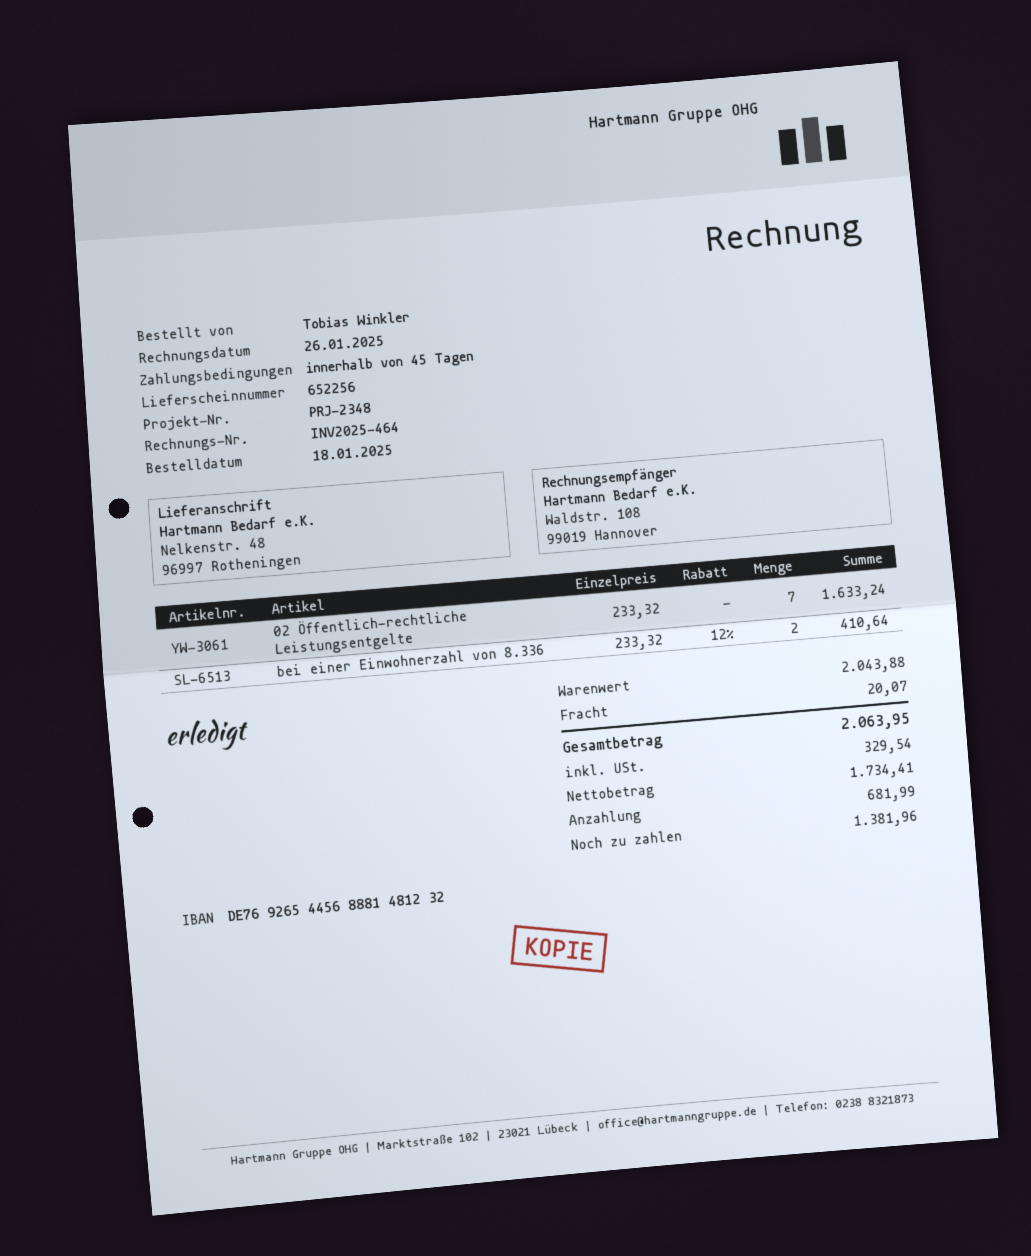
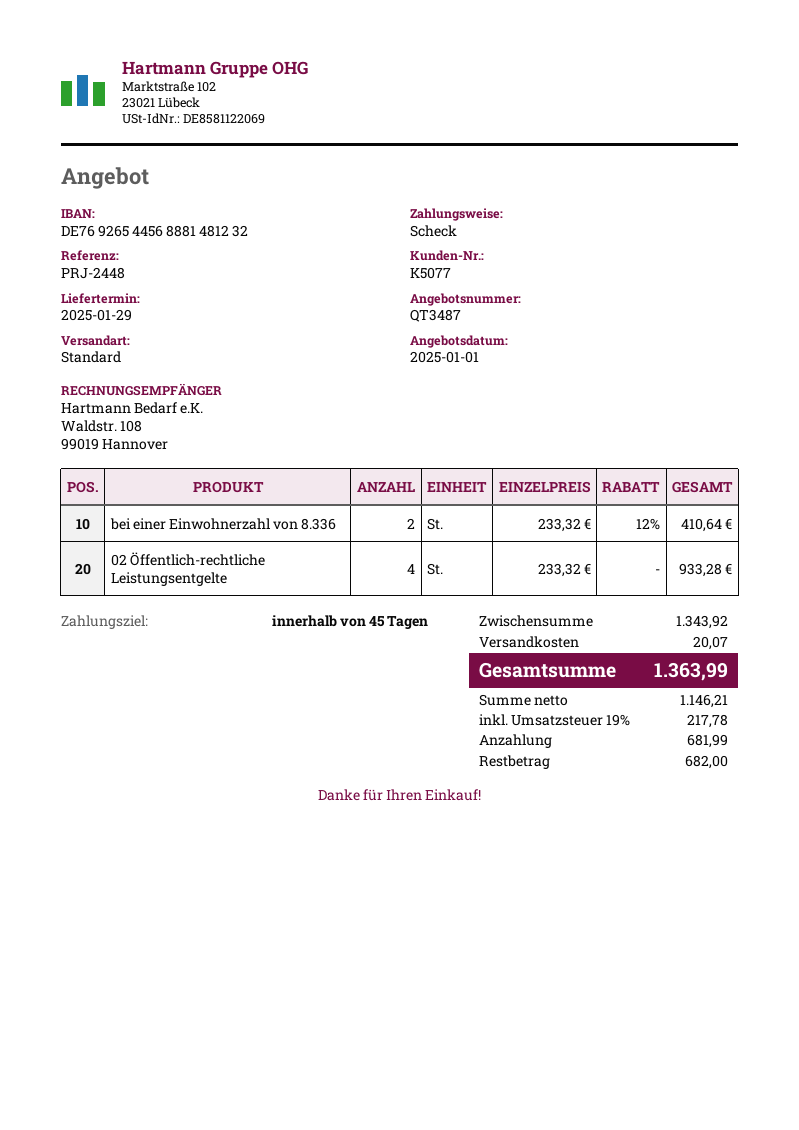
reference: PRJ-2348 -> PRJ-2448
02 Öffentlich-rechtliche Leistungsentgelte: 7 x 233.32 = 1633.24 -> 4 x 233.32 = 933.28
subtotal: 2043.88 -> 1343.92
net: 1734.41 -> 1146.21
tax: 329.54 -> 217.78
total: 2063.95 -> 1363.99
balance: 1381.96 -> 682.00

